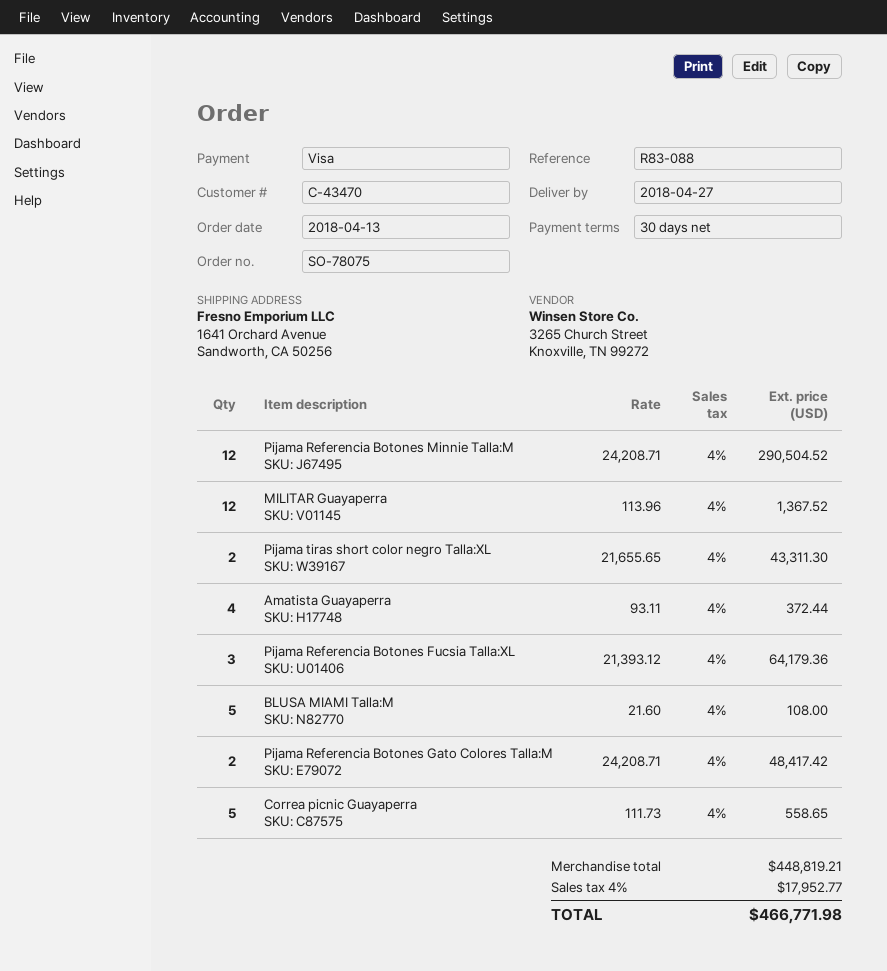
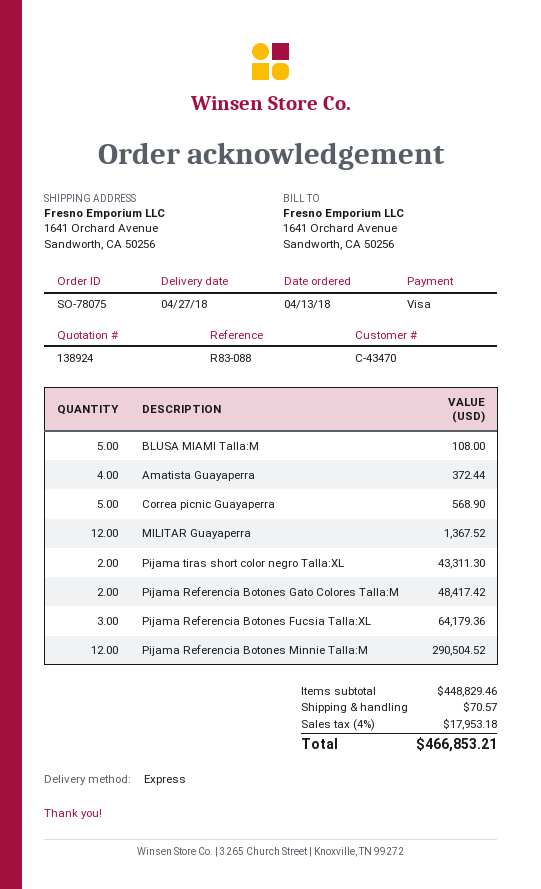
Correa picnic Guayaperra: 5 for 558.65 -> 5 for 568.90
subtotal: 448819.21 -> 448829.46
shipping: none -> 70.57
tax: 4% = 17952.77 -> 4% = 17953.18
total: 466771.98 -> 466853.21

